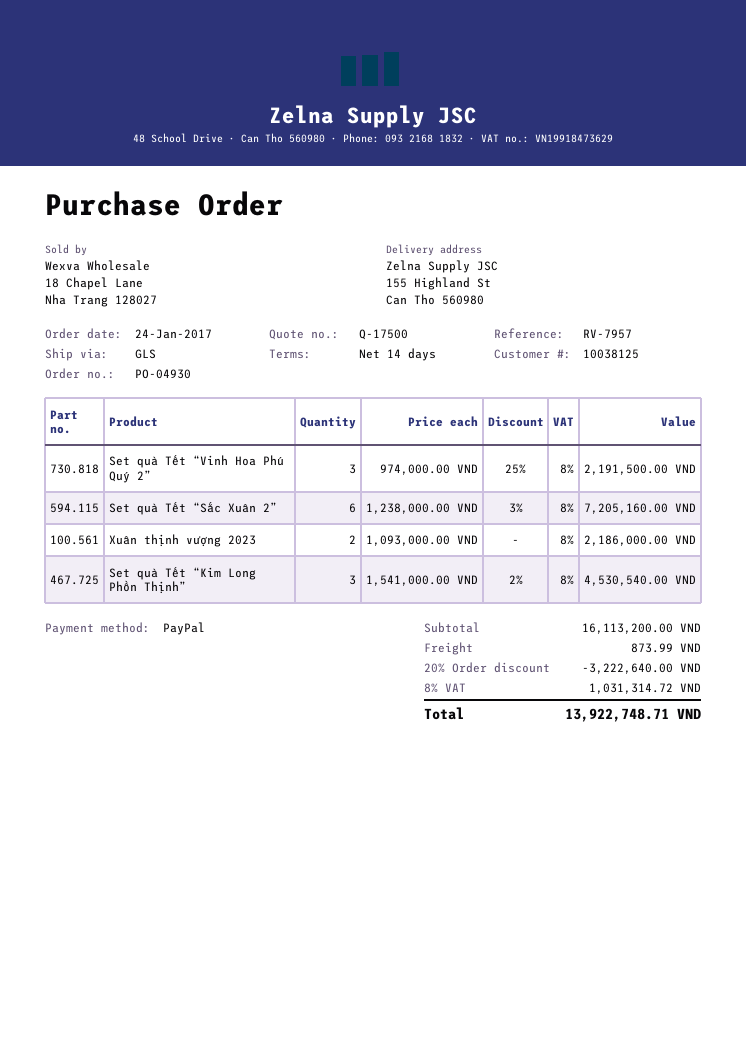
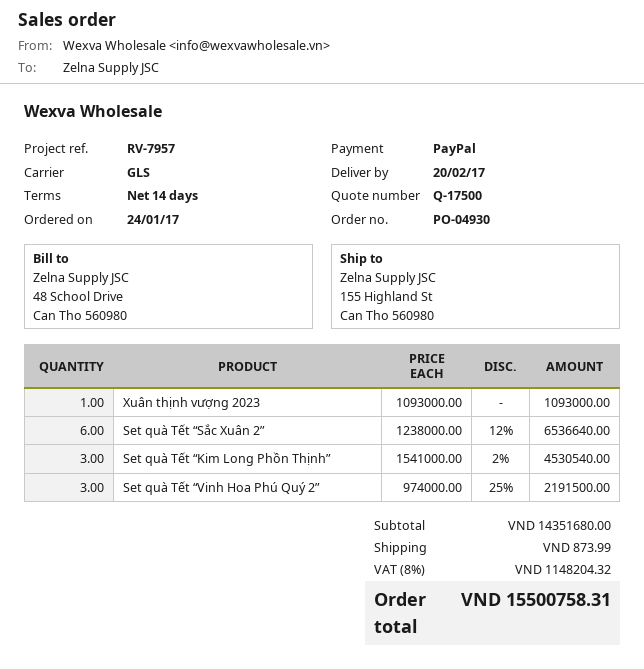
Set quà Tết “Sắc Xuân 2”: 6 x 1238000.00 - 3% = 7205160.00 -> 6 x 1238000.00 - 12% = 6536640.00
Xuân thịnh vượng 2023: 2 x 1093000.00 = 2186000.00 -> 1 x 1093000.00 = 1093000.00
subtotal: 16113200.00 -> 14351680.00
discount: 20% = 3222640.00 -> none
tax: 8% = 1031314.72 -> 8% = 1148204.32
total: 13922748.71 -> 15500758.31

